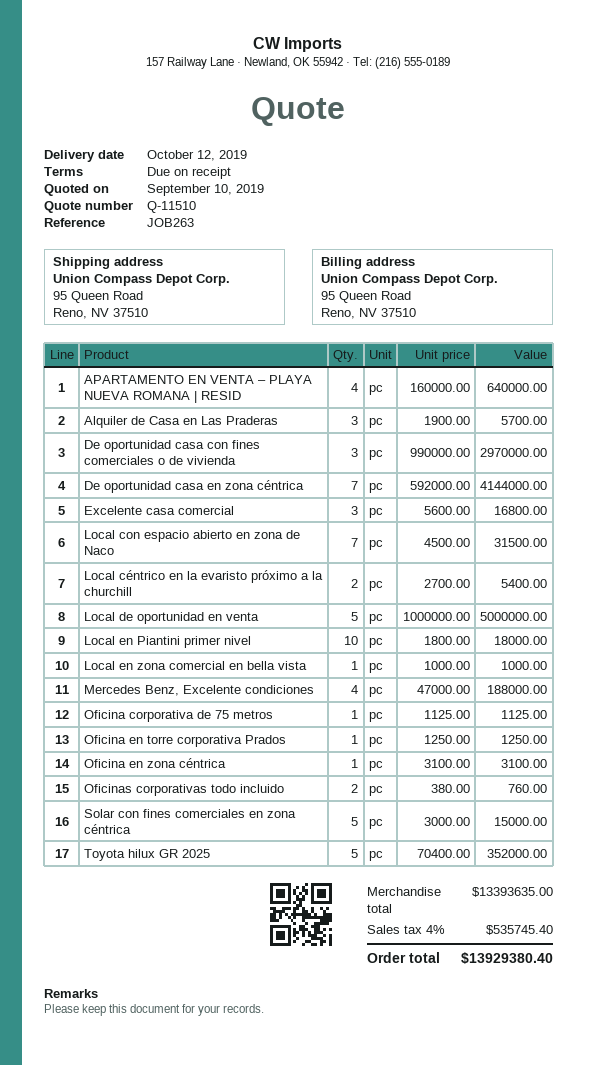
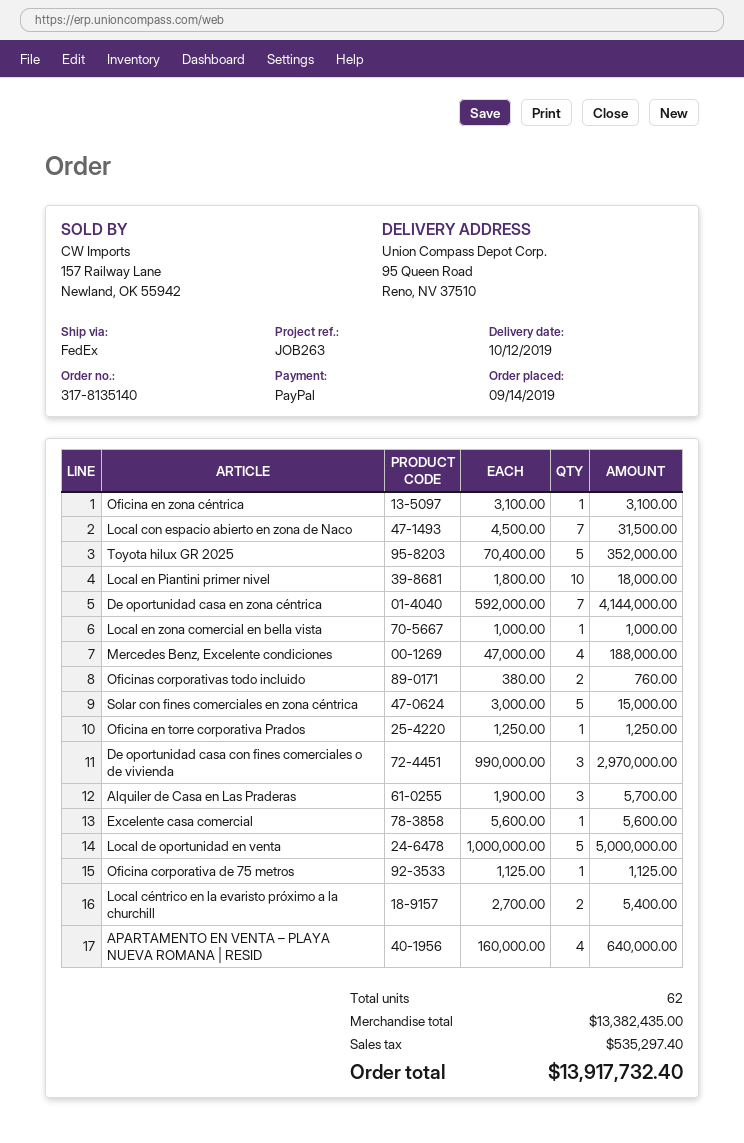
Excelente casa comercial: 3 x 5600.00 = 16800.00 -> 1 x 5600.00 = 5600.00
subtotal: 13393635.00 -> 13382435.00
tax: 535745.40 -> 535297.40
total: 13929380.40 -> 13917732.40

